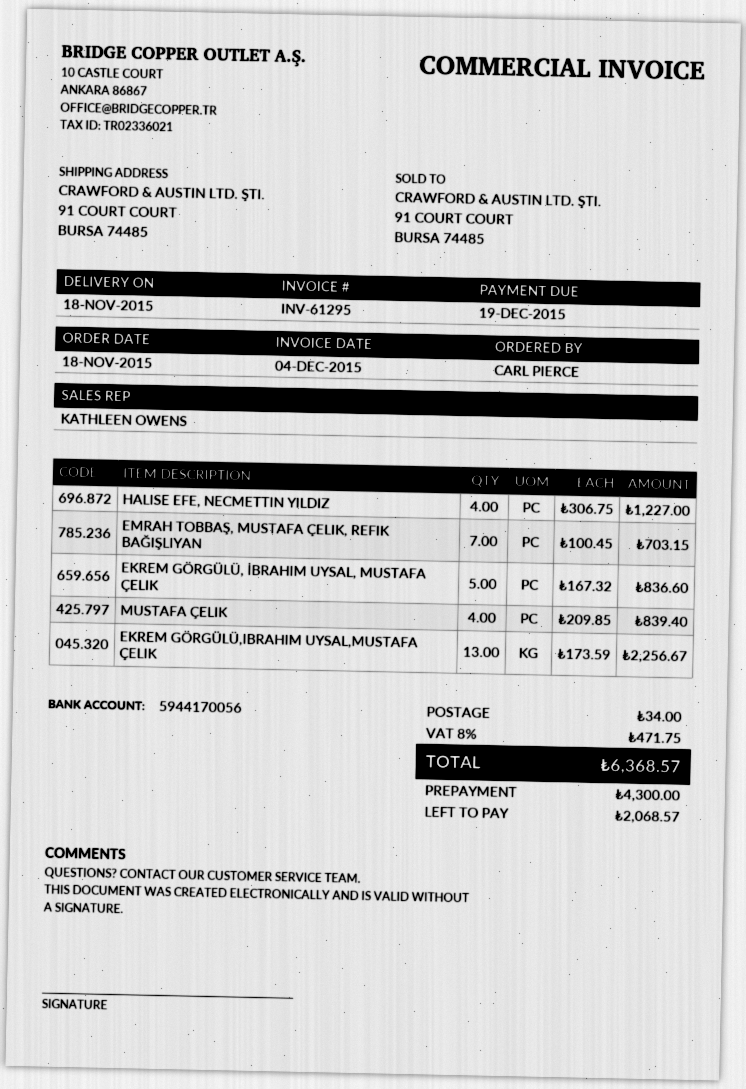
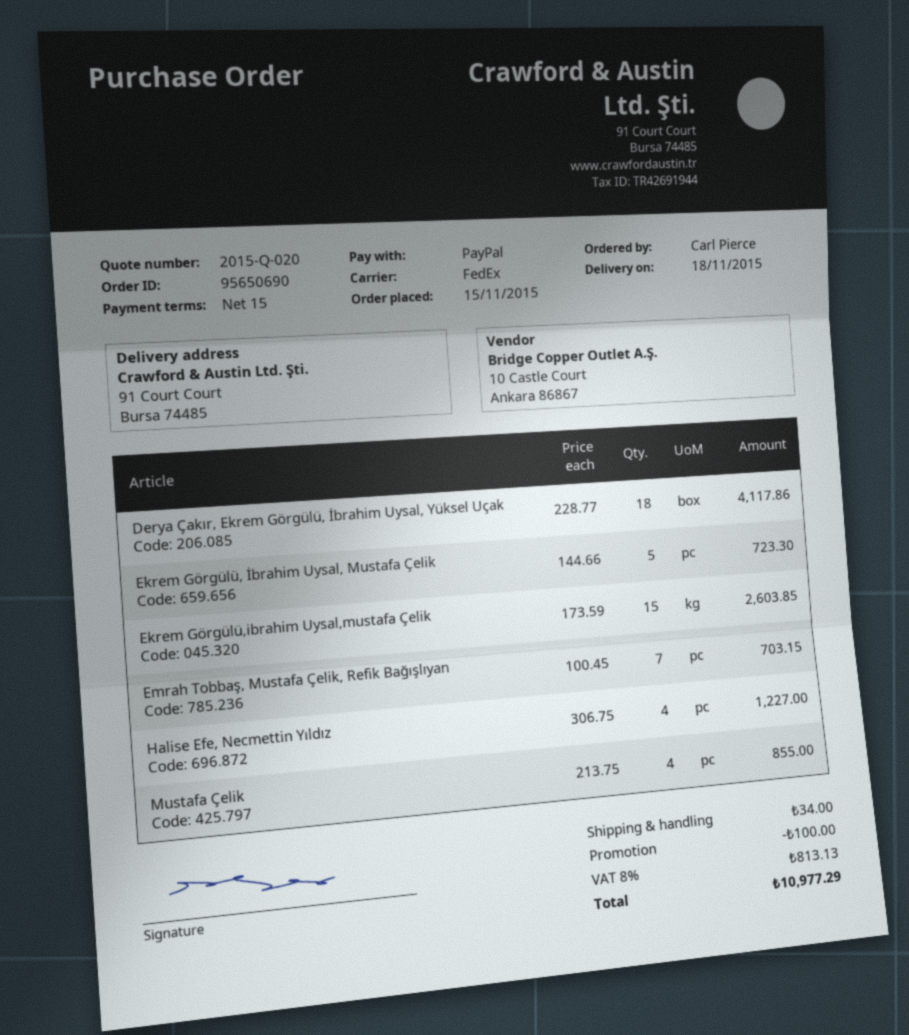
order date: 2015-11-18 -> 2015-11-15
EKREM GÖRGÜLÜ, İBRAHIM UYSAL, MUSTAFA ÇELIK: 5 x 167.32 = 836.60 -> 5 x 144.66 = 723.30
MUSTAFA ÇELIK: 4 x 209.85 = 839.40 -> 4 x 213.75 = 855.00
EKREM GÖRGÜLÜ,IBRAHIM UYSAL,MUSTAFA ÇELIK: 13 x 173.59 = 2256.67 -> 15 x 173.59 = 2603.85
Derya Çakır, Ekrem Görgülü, İbrahim Uysal, Yüksel Uçak: none -> 18 x 228.77 = 4117.86
discount: none -> 100.00
tax: 8% = 471.75 -> 8% = 813.13
total: 6368.57 -> 10977.29

